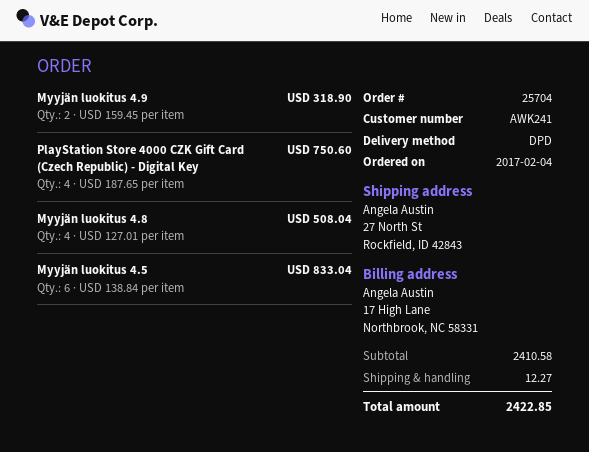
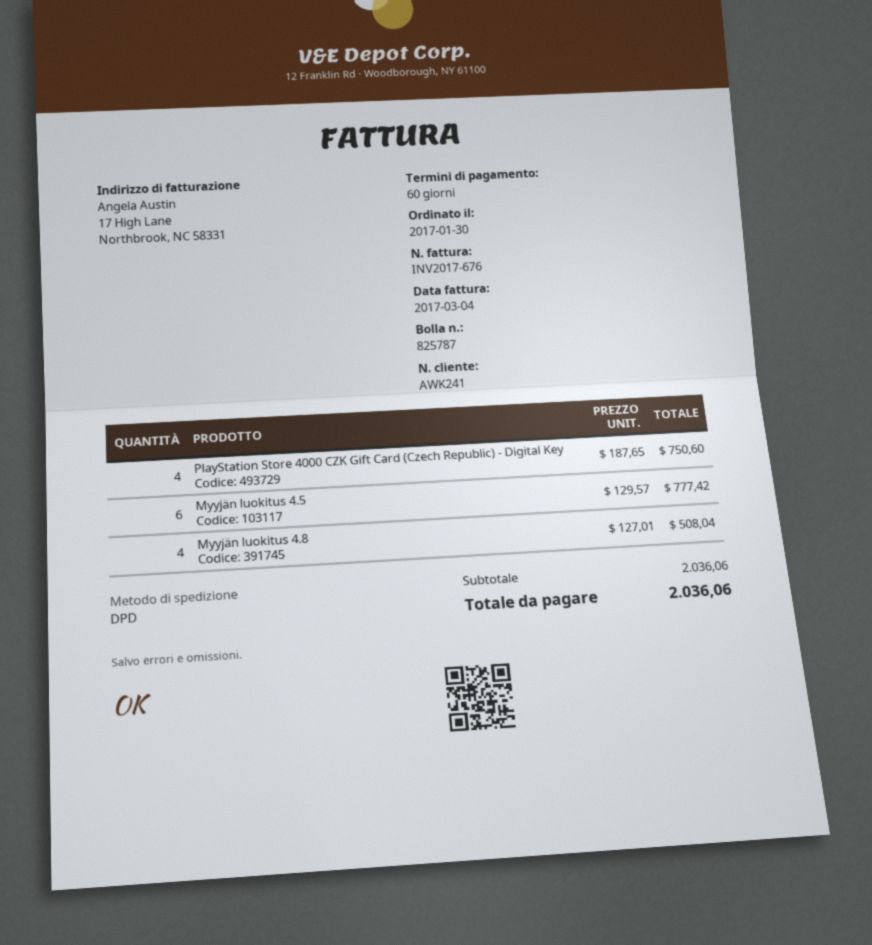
order date: 2017-02-04 -> 2017-01-30
Myyjän luokitus 4.9: 2 x 159.45 = 318.90 -> none
Myyjän luokitus 4.5: 6 x 138.84 = 833.04 -> 6 x 129.57 = 777.42
subtotal: 2410.58 -> 2036.06
shipping: 12.27 -> none
total: 2422.85 -> 2036.06

